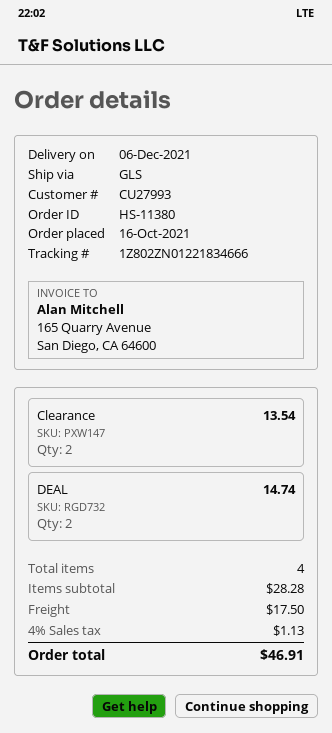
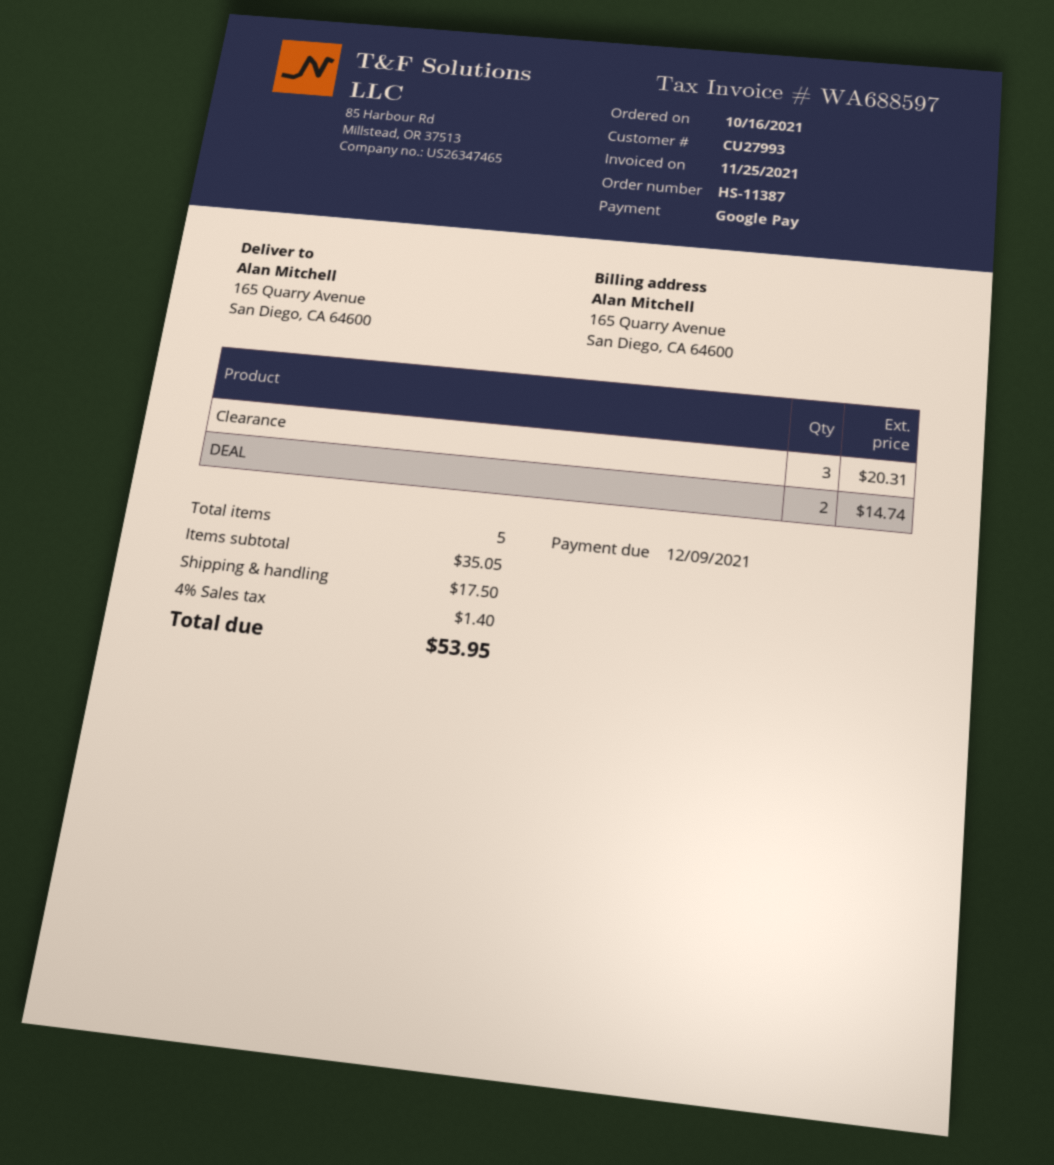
order number: HS-11380 -> HS-11387
Clearance: 2 for 13.54 -> 3 for 20.31
total quantity: 4 -> 5
subtotal: 28.28 -> 35.05
tax: 4% = 1.13 -> 4% = 1.40
total: 46.91 -> 53.95

